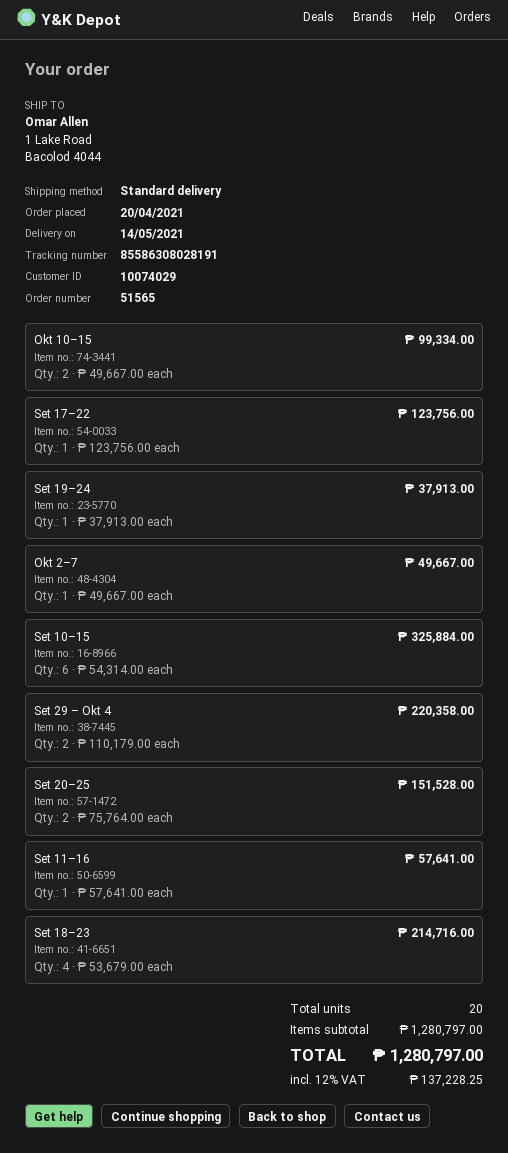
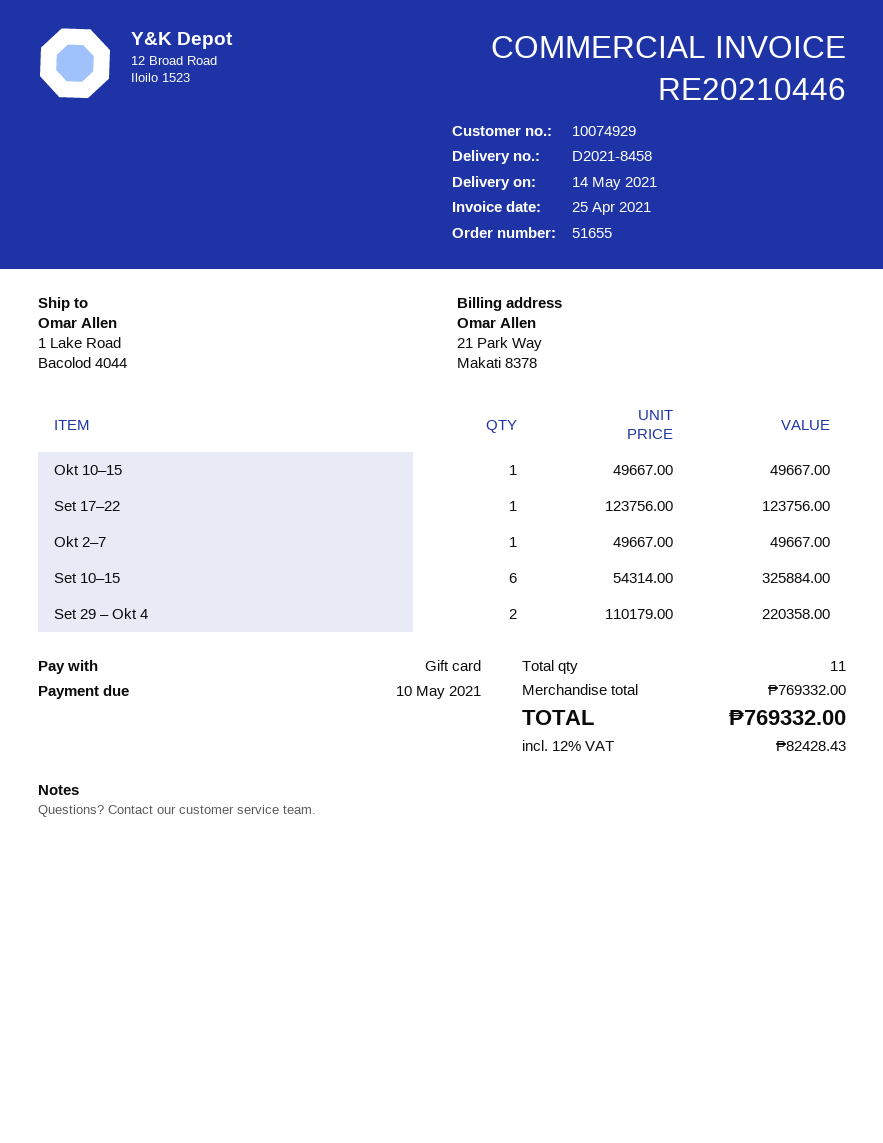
order number: 51565 -> 51655
customer number: 10074029 -> 10074929
Okt 10–15: 2 x 49667.00 = 99334.00 -> 1 x 49667.00 = 49667.00
Set 19–24: 1 x 37913.00 = 37913.00 -> none
Set 20–25: 2 x 75764.00 = 151528.00 -> none
Set 11–16: 1 x 57641.00 = 57641.00 -> none
Set 18–23: 4 x 53679.00 = 214716.00 -> none
total quantity: 20 -> 11
subtotal: 1280797.00 -> 769332.00
tax: 12% = 137228.25 -> 12% = 82428.43
total: 1280797.00 -> 769332.00

